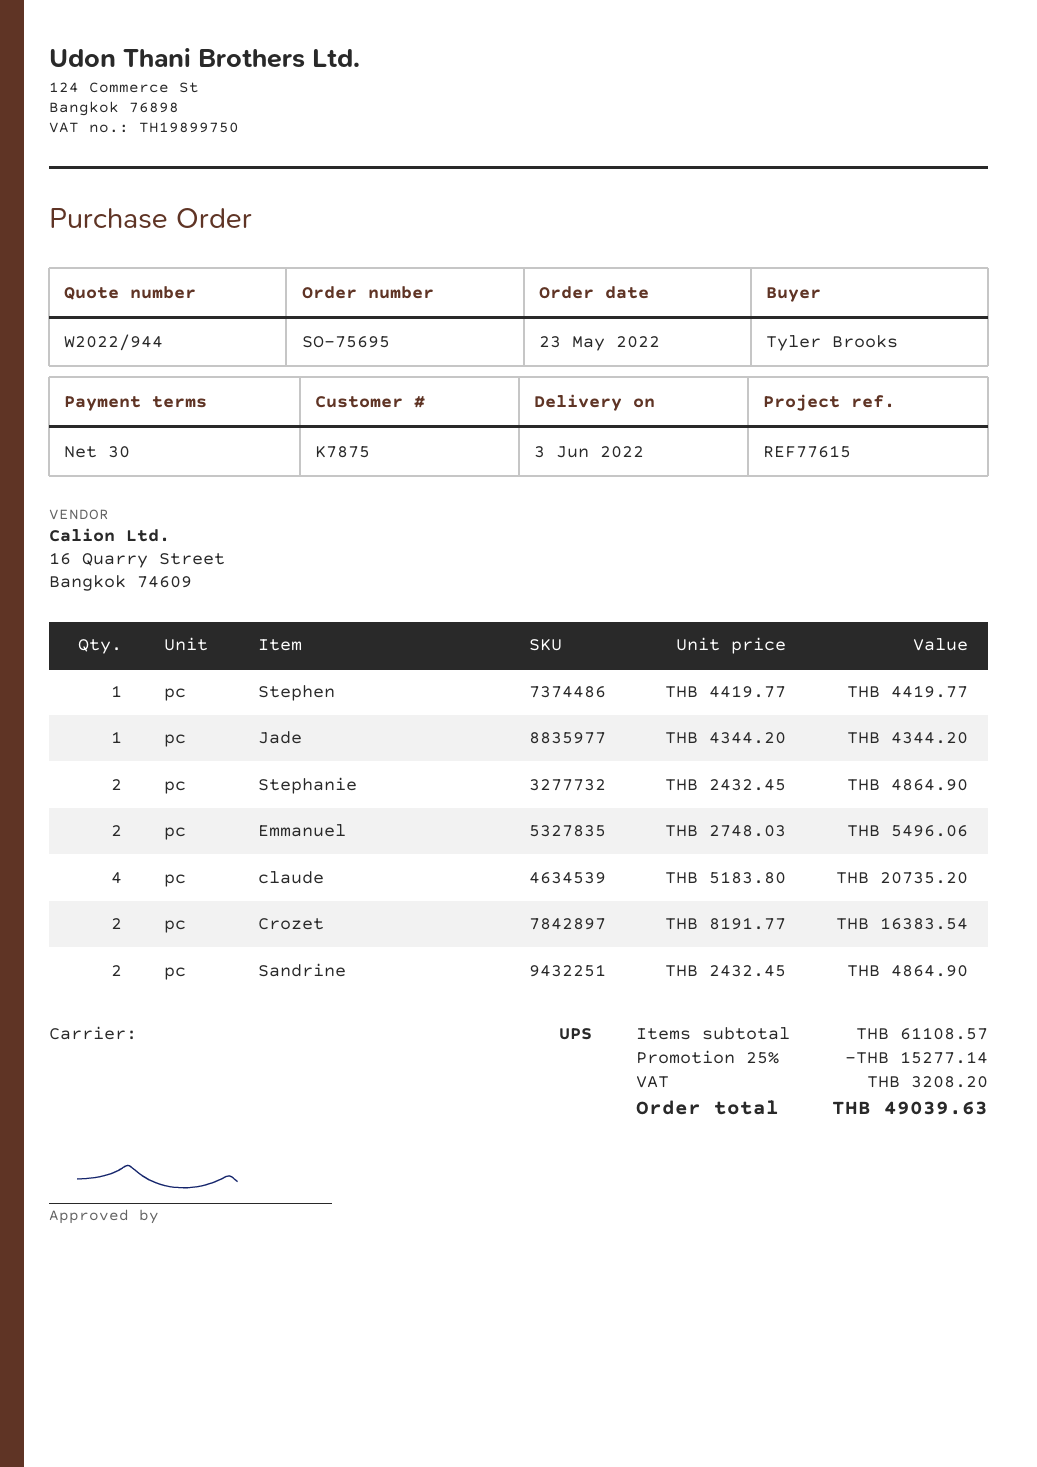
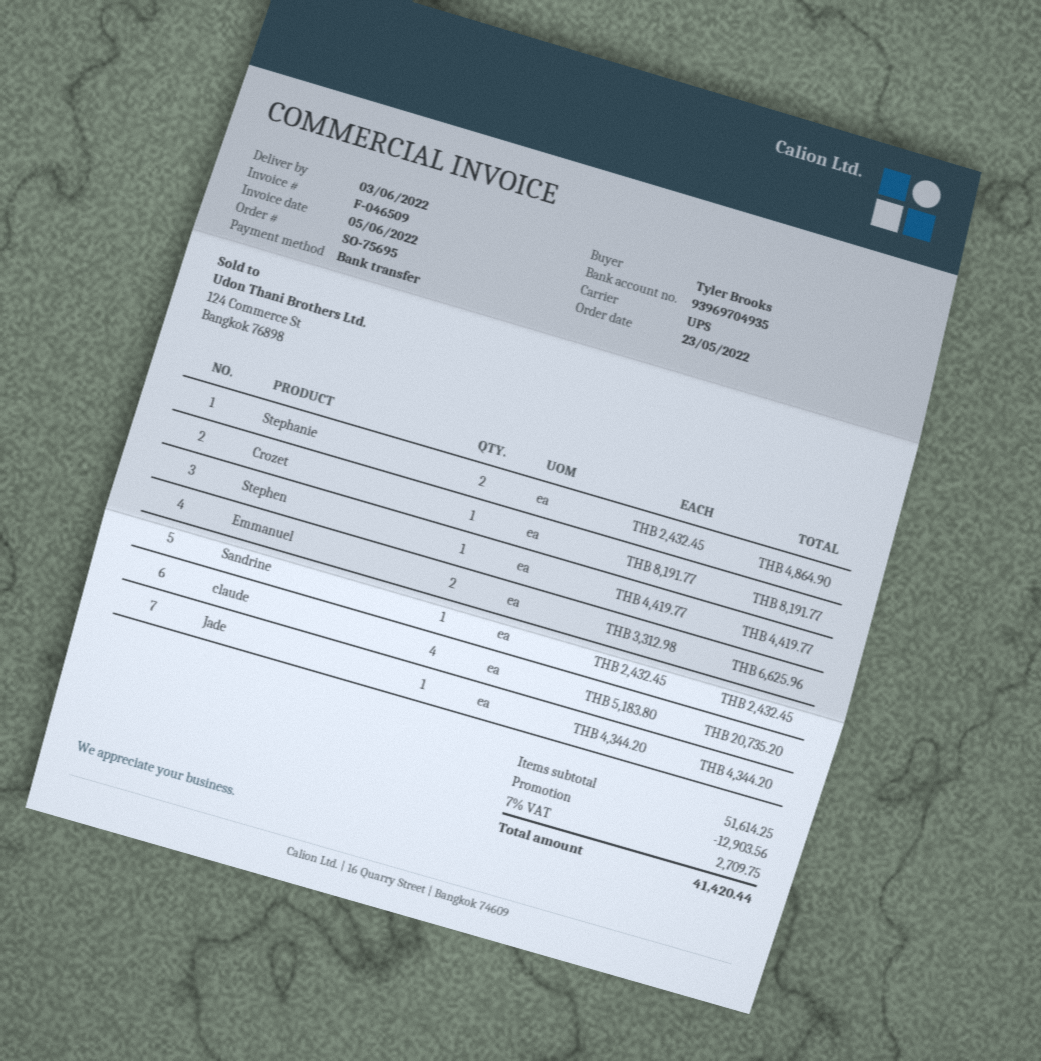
Emmanuel: 2 x 2748.03 = 5496.06 -> 2 x 3312.98 = 6625.96
Crozet: 2 x 8191.77 = 16383.54 -> 1 x 8191.77 = 8191.77
Sandrine: 2 x 2432.45 = 4864.90 -> 1 x 2432.45 = 2432.45
subtotal: 61108.57 -> 51614.25
discount: 15277.14 -> 12903.56
tax: 3208.20 -> 2709.75
total: 49039.63 -> 41420.44

